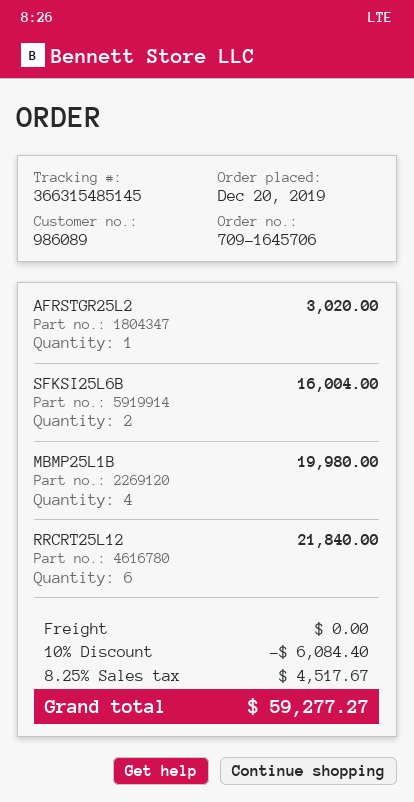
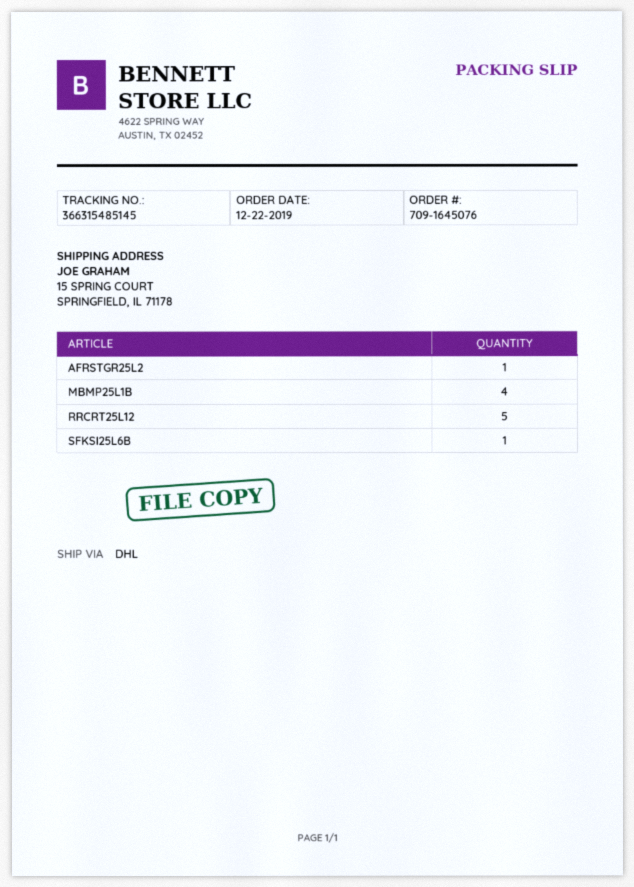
order number: 709-1645706 -> 709-1645076
order date: 2019-12-20 -> 2019-12-22
SFKSI25L6B: 2 -> 1
RRCRT25L12: 6 -> 5

